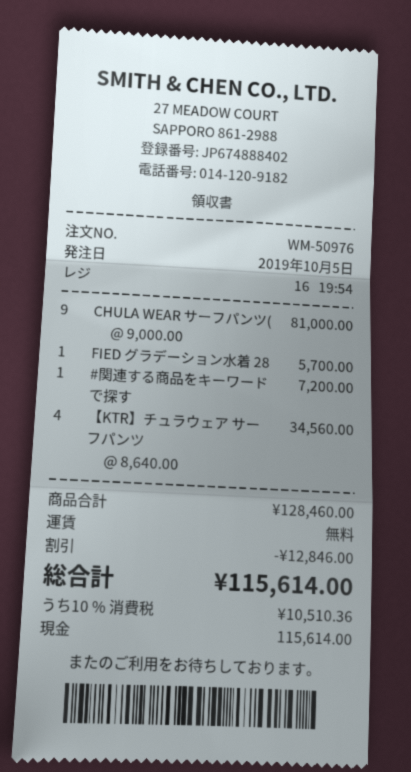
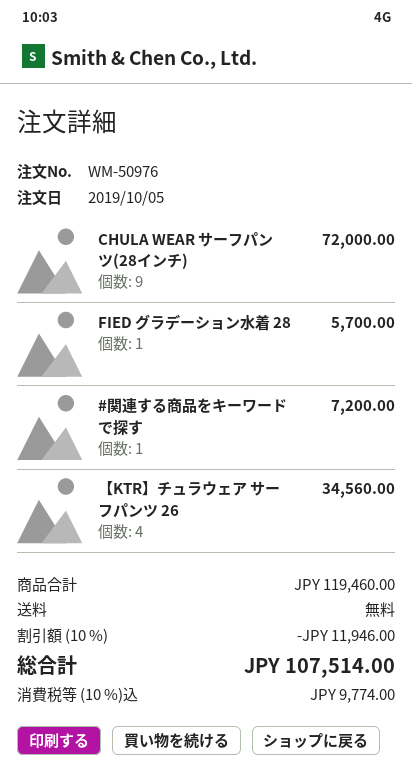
CHULA WEAR サーフパンツ(: 9 for 81000.00 -> 9 for 72000.00
subtotal: 128460.00 -> 119460.00
discount: 12846.00 -> 11946.00
tax: 10% = 10510.36 -> 10% = 9774.00
total: 115614.00 -> 107514.00

